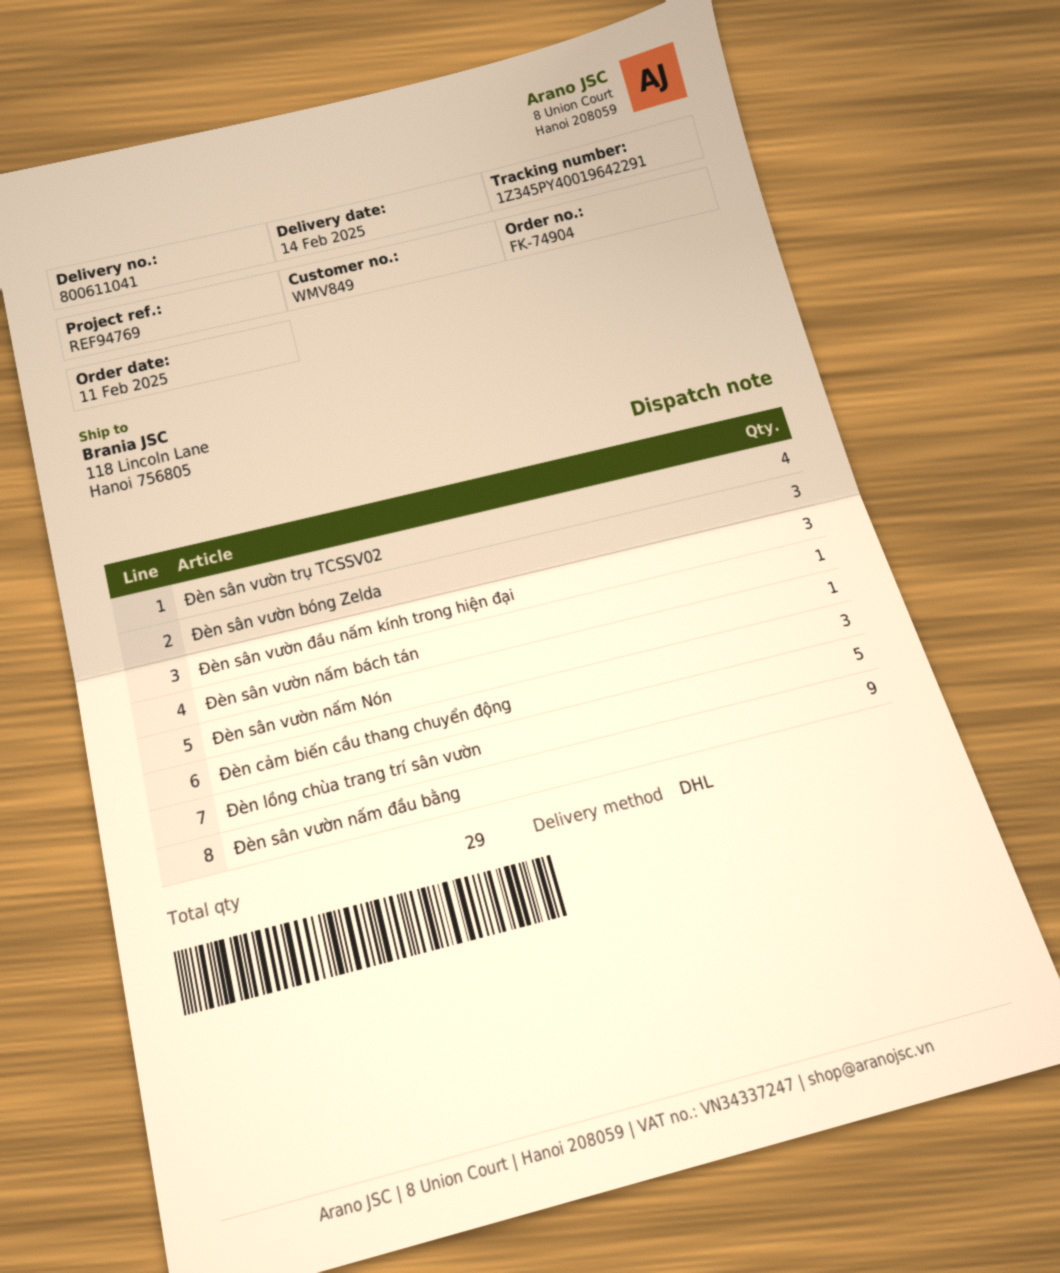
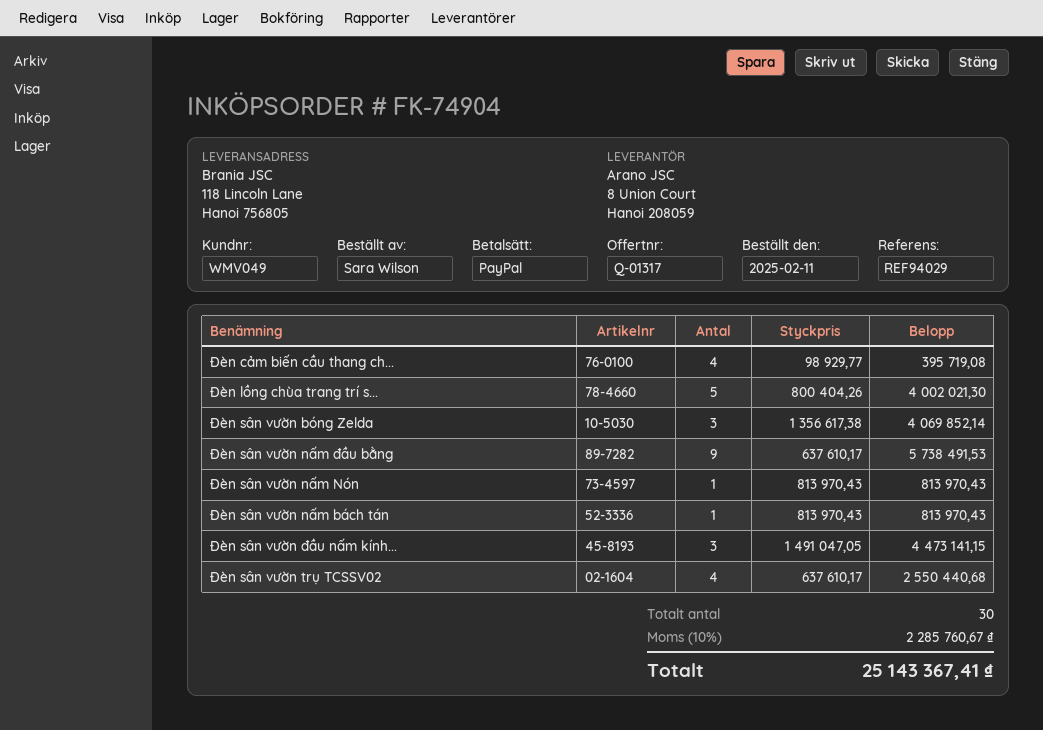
customer number: WMV849 -> WMV049
reference: REF94769 -> REF94029
Đèn cảm biến cầu thang chuyển động: 3 -> 4
total quantity: 29 -> 30

